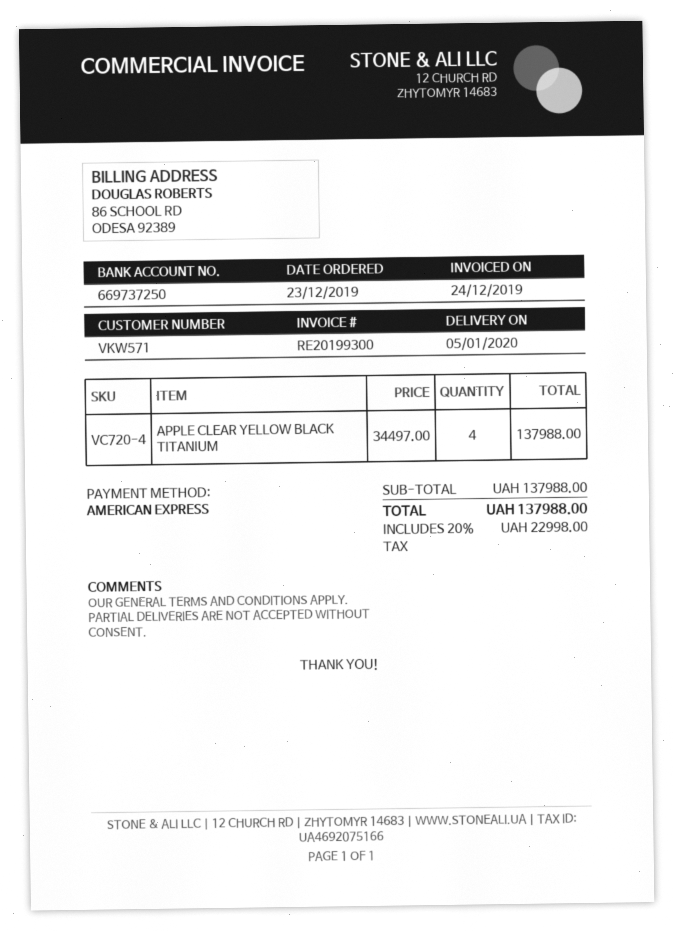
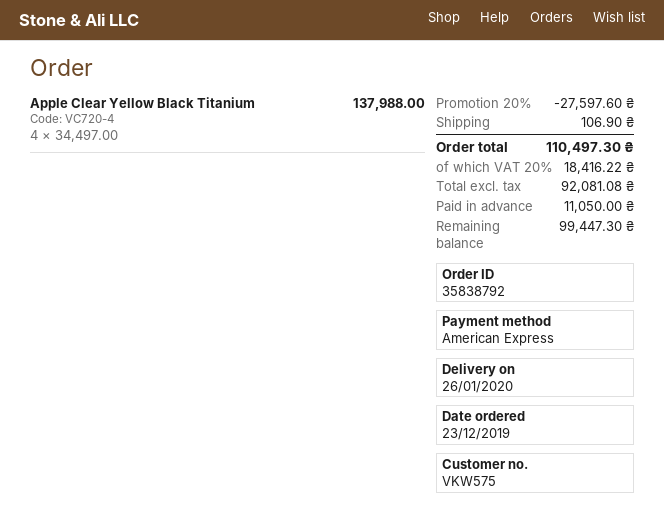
delivery date: 2020-01-05 -> 2020-01-26
customer number: VKW571 -> VKW575
discount: none -> 20% = 27597.60
shipping: none -> 106.90
tax: 20% = 22998.00 -> 20% = 18416.22
total: 137988.00 -> 110497.30

